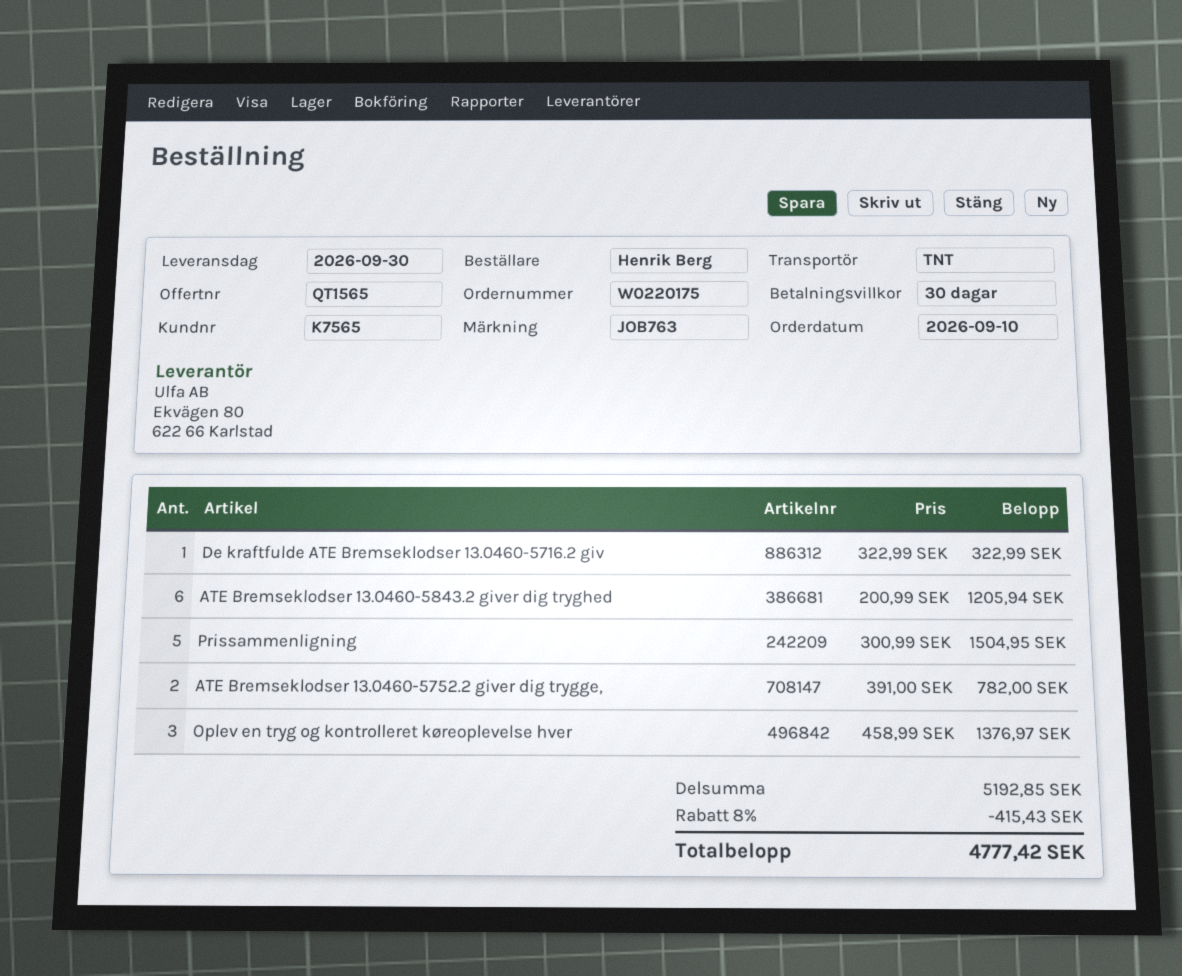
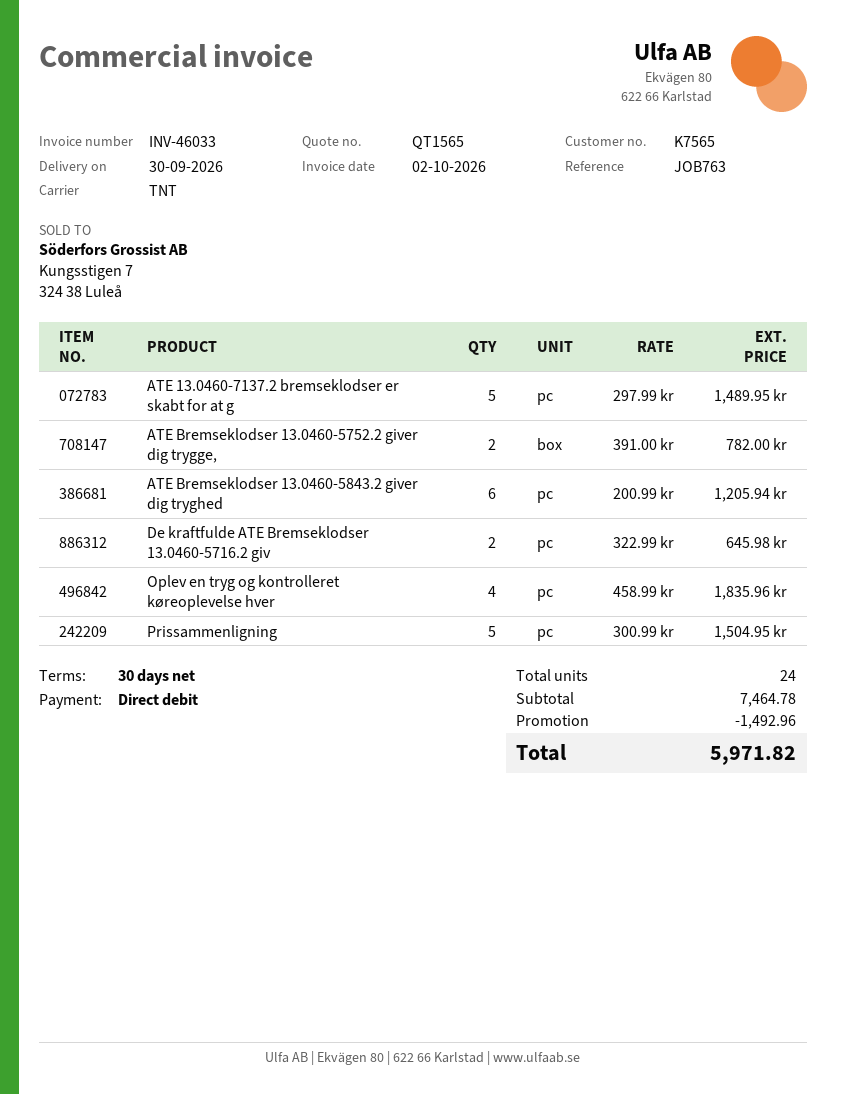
De kraftfulde ATE Bremseklodser 13.0460-5716.2 giv: 1 x 322.99 = 322.99 -> 2 x 322.99 = 645.98
Oplev en tryg og kontrolleret køreoplevelse hver: 3 x 458.99 = 1376.97 -> 4 x 458.99 = 1835.96
ATE 13.0460-7137.2 bremseklodser er skabt for at g: none -> 5 x 297.99 = 1489.95
subtotal: 5192.85 -> 7464.78
discount: 415.43 -> 1492.96
total: 4777.42 -> 5971.82

